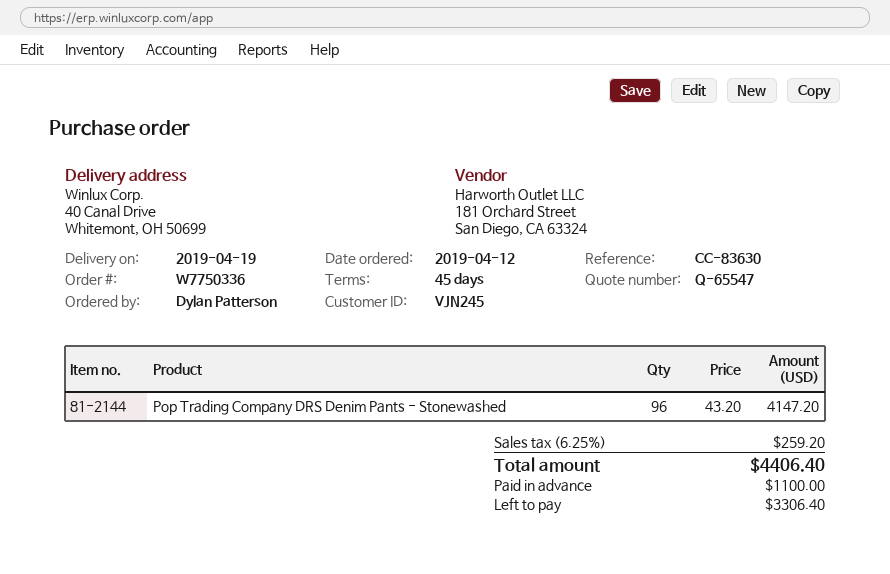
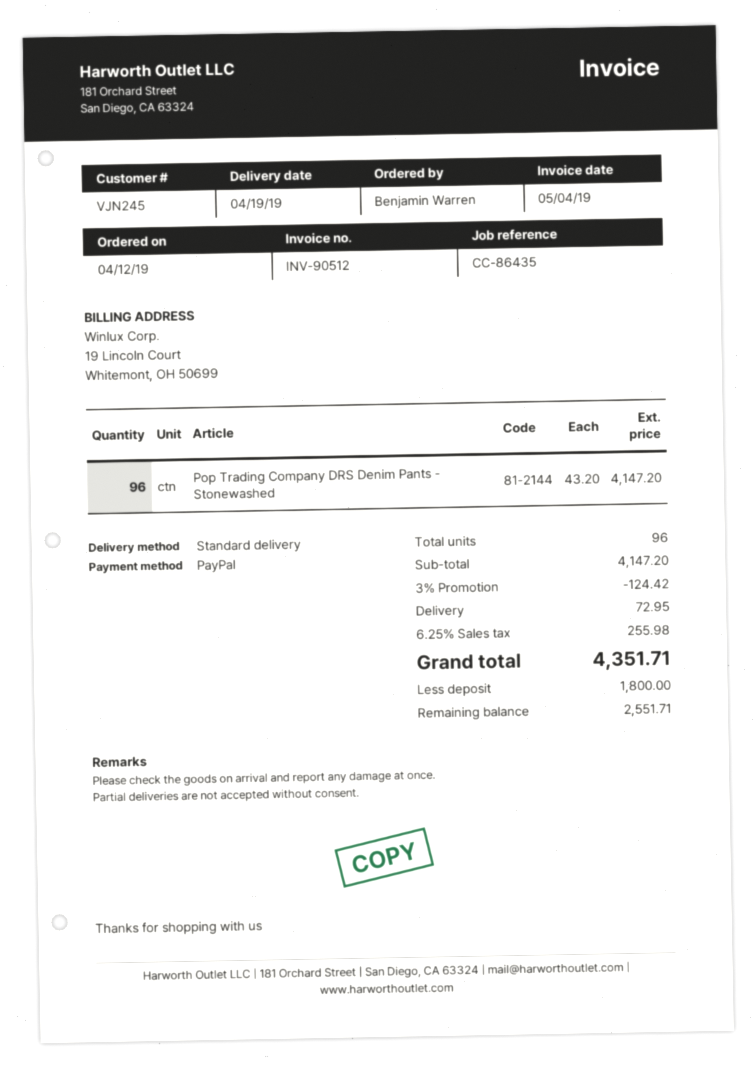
reference: CC-83630 -> CC-86435
ordered by: Dylan Patterson -> Benjamin Warren
discount: none -> 3% = 124.42
shipping: none -> 72.95
tax: 6.25% = 259.20 -> 6.25% = 255.98
total: 4406.40 -> 4351.71
deposit: 1100.00 -> 1800.00
balance: 3306.40 -> 2551.71

